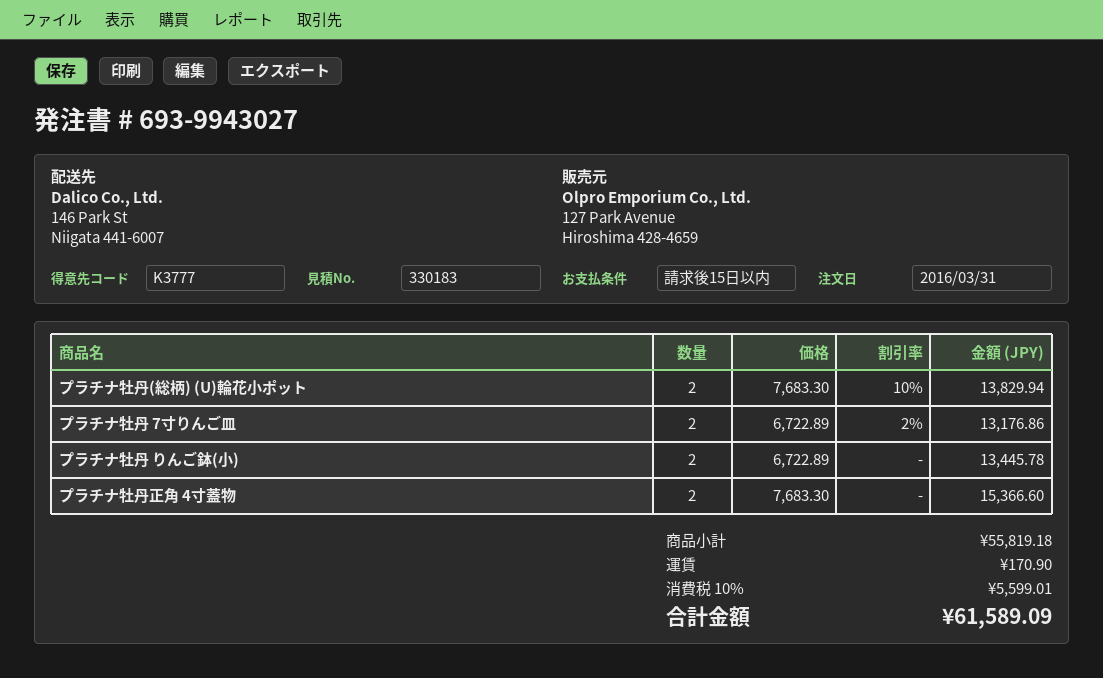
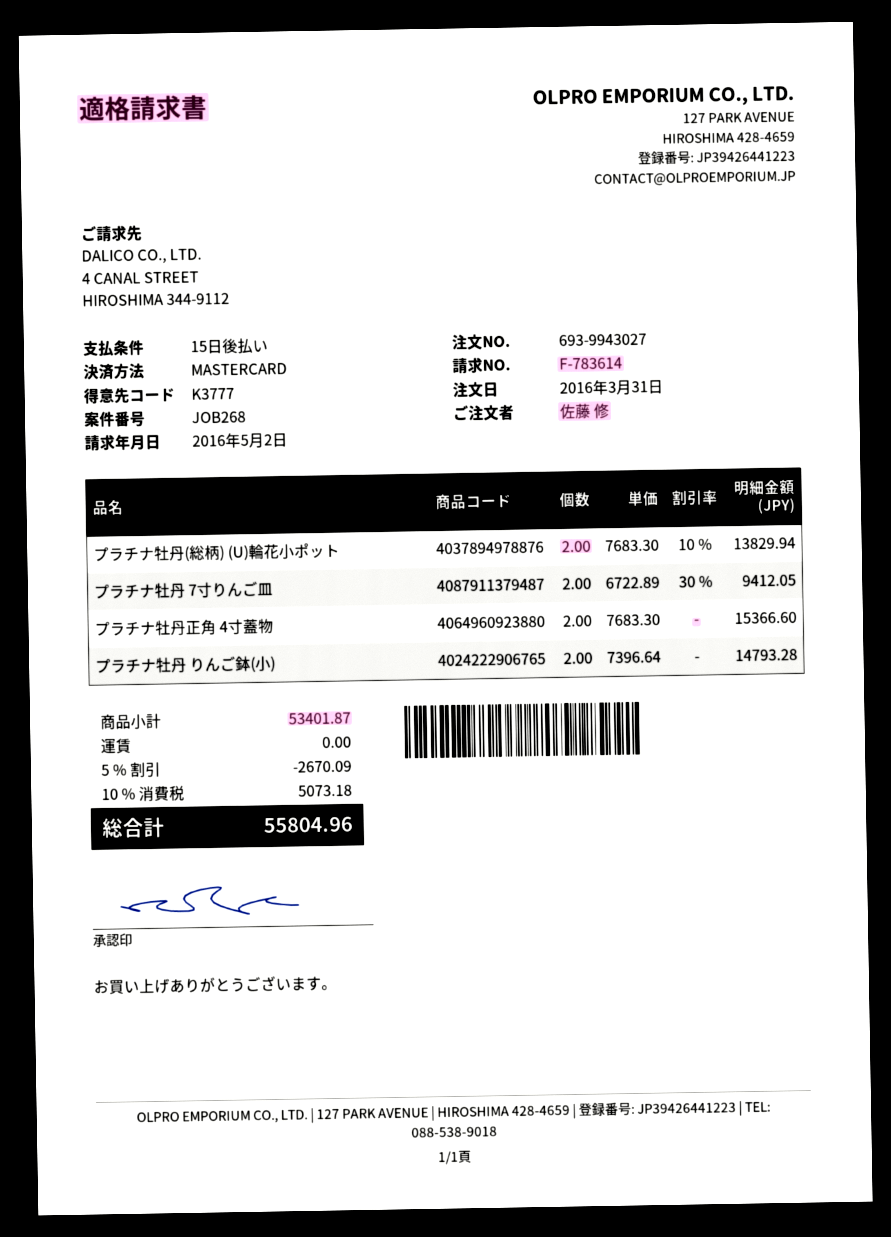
プラチナ牡丹 7寸りんご皿: 2 x 6722.89 - 2% = 13176.86 -> 2 x 6722.89 - 30% = 9412.05
プラチナ牡丹 りんご鉢(小): 2 x 6722.89 = 13445.78 -> 2 x 7396.64 = 14793.28
subtotal: 55819.18 -> 53401.87
discount: none -> 5% = 2670.09
shipping: 170.90 -> 0.00
tax: 10% = 5599.01 -> 10% = 5073.18
total: 61589.09 -> 55804.96

